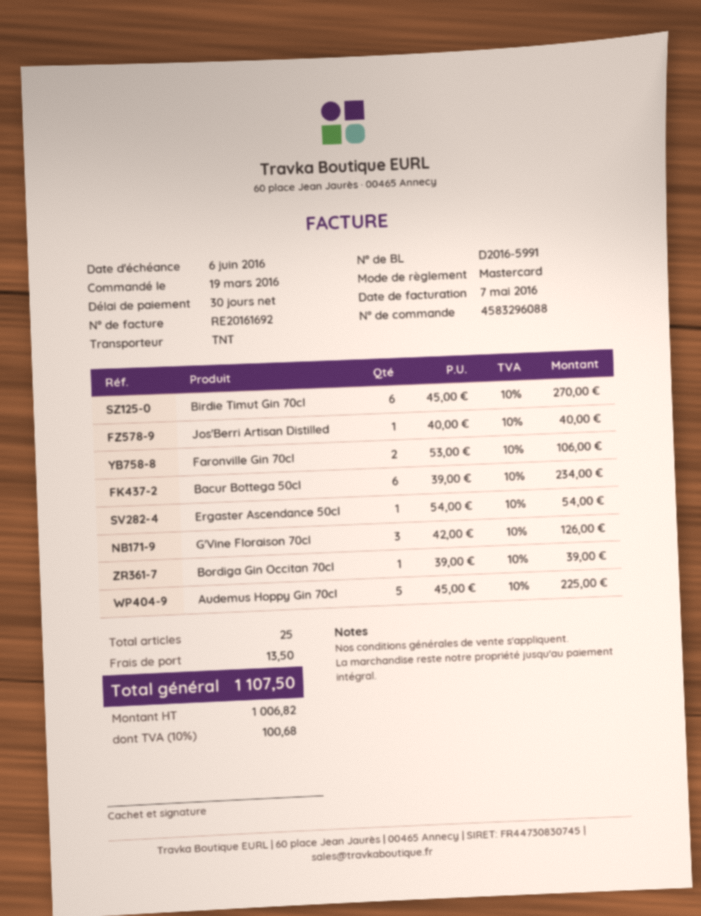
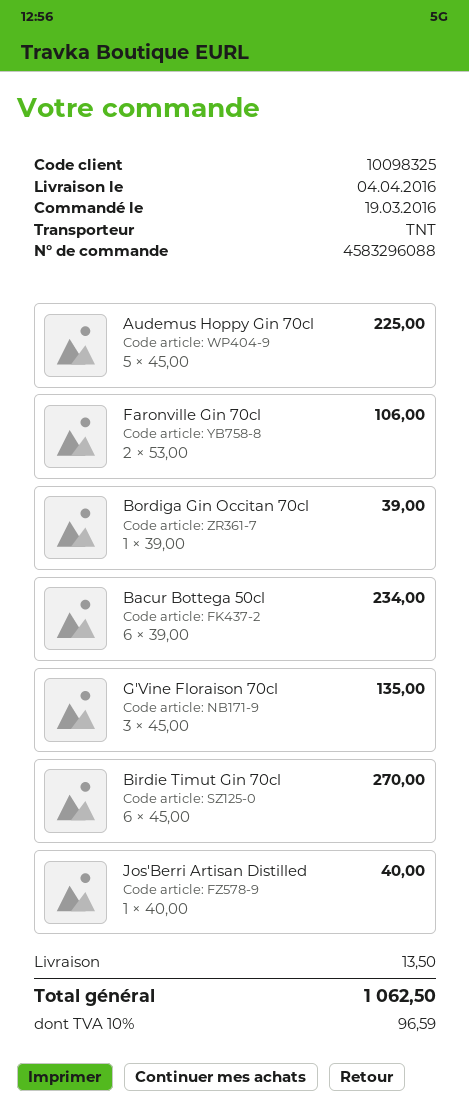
Ergaster Ascendance 50cl: 1 x 54.00 = 54.00 -> none
G'Vine Floraison 70cl: 3 x 42.00 = 126.00 -> 3 x 45.00 = 135.00
tax: 10% = 100.68 -> 10% = 96.59
total: 1107.50 -> 1062.50

